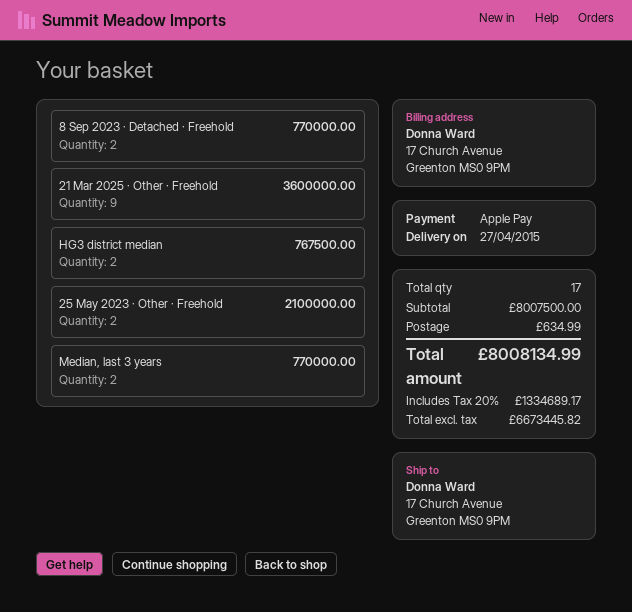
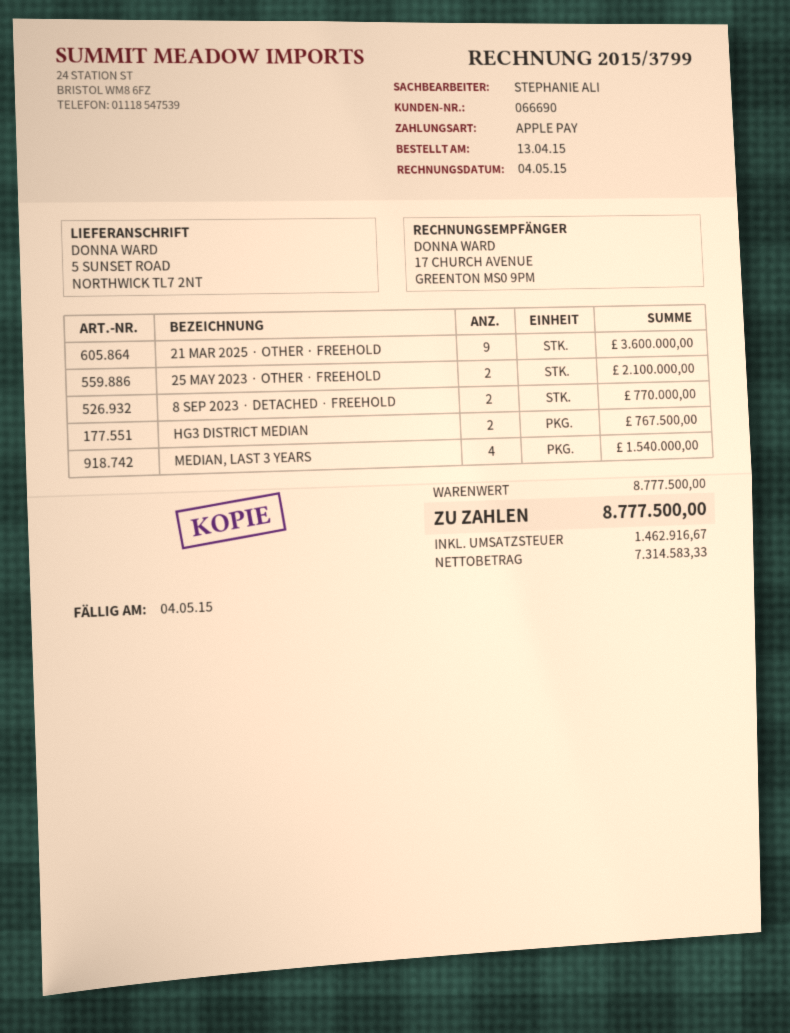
ship to: 17 Church Avenue, Greenton MS0 9PM -> 5 SUNSET ROAD, NORTHWICK TL7 2NT
Median, last 3 years: 2 for 770000.00 -> 4 for 1540000.00
subtotal: 8007500.00 -> 8777500.00
shipping: 634.99 -> none
net: 6673445.82 -> 7314583.33
tax: 1334689.17 -> 1462916.67
total: 8008134.99 -> 8777500.00

